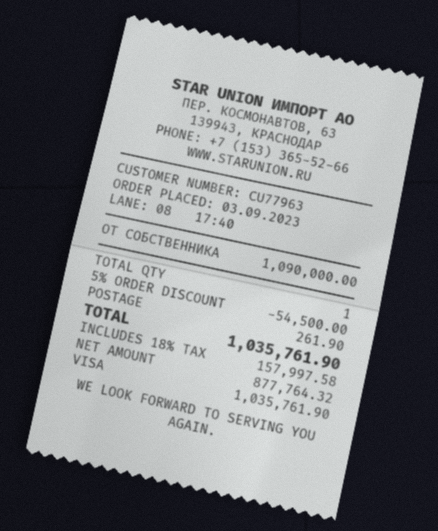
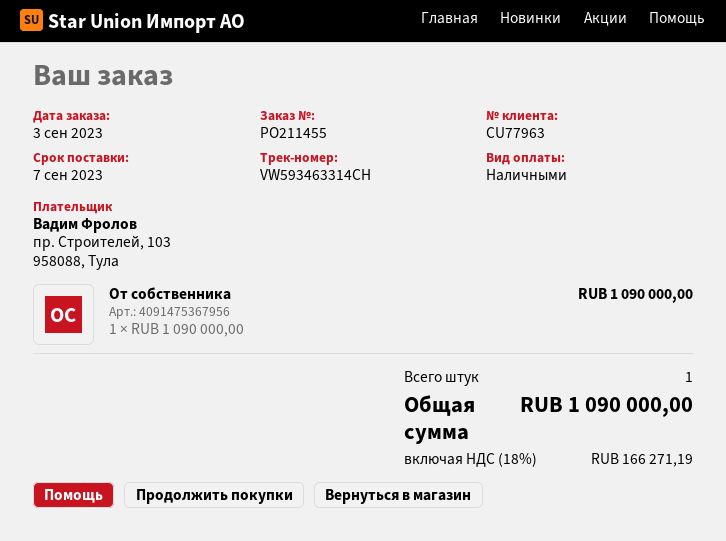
payment method: Visa -> cash
discount: 5% = 54500.00 -> none
shipping: 261.90 -> none
tax: 18% = 157997.58 -> 18% = 166271.19
total: 1035761.90 -> 1090000.00

